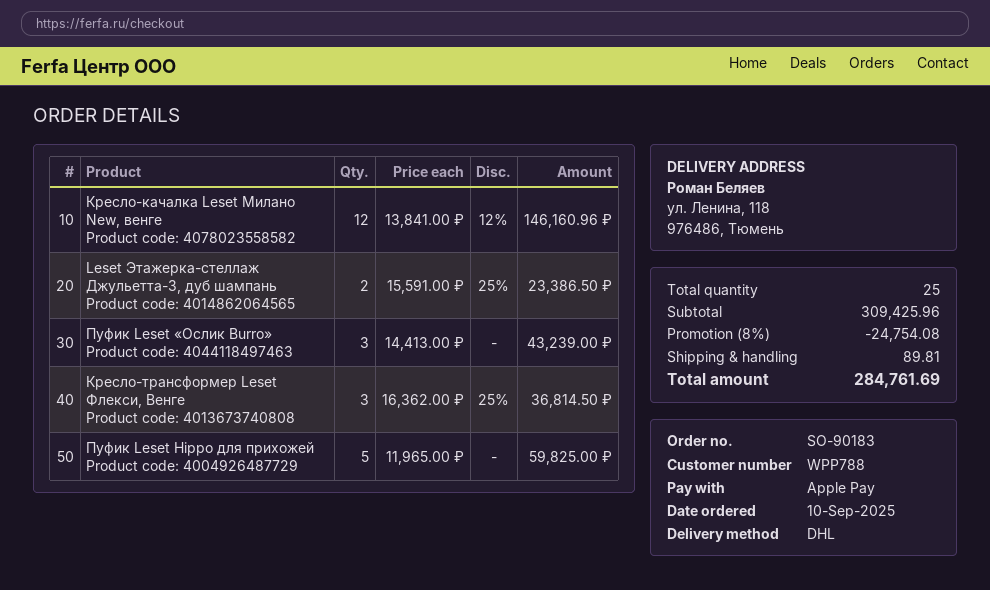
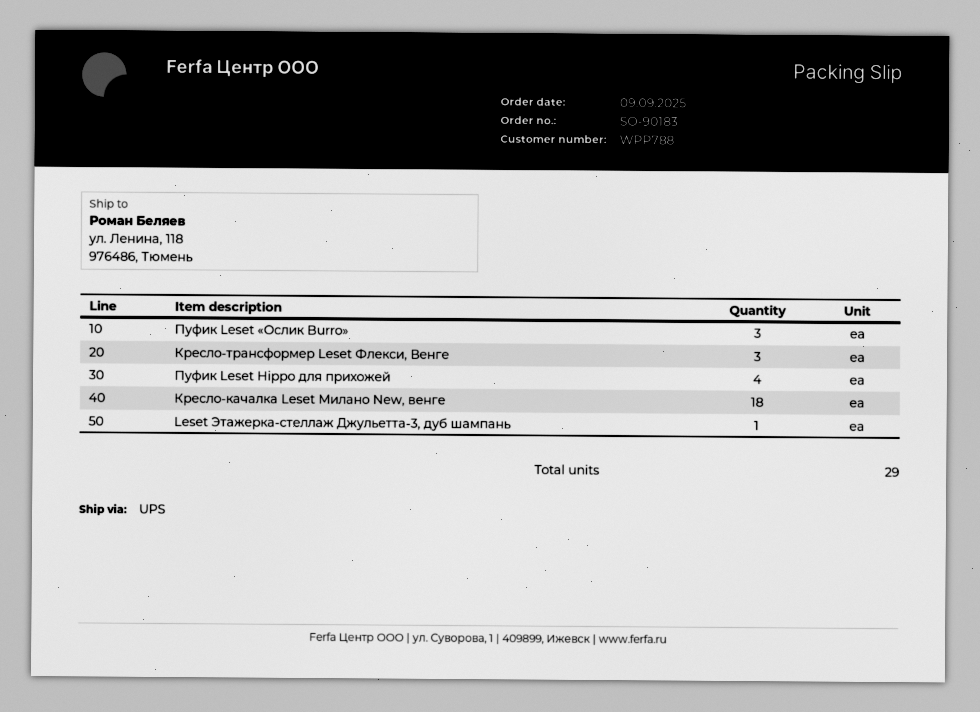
order date: 2025-09-10 -> 2025-09-09
shipping method: DHL -> UPS
Кресло-качалка Leset Милано New, венге: 12 -> 18
Leset Этажерка-стеллаж Джульетта-3, дуб шампань: 2 -> 1
Пуфик Leset Hippo для прихожей: 5 -> 4
total quantity: 25 -> 29

